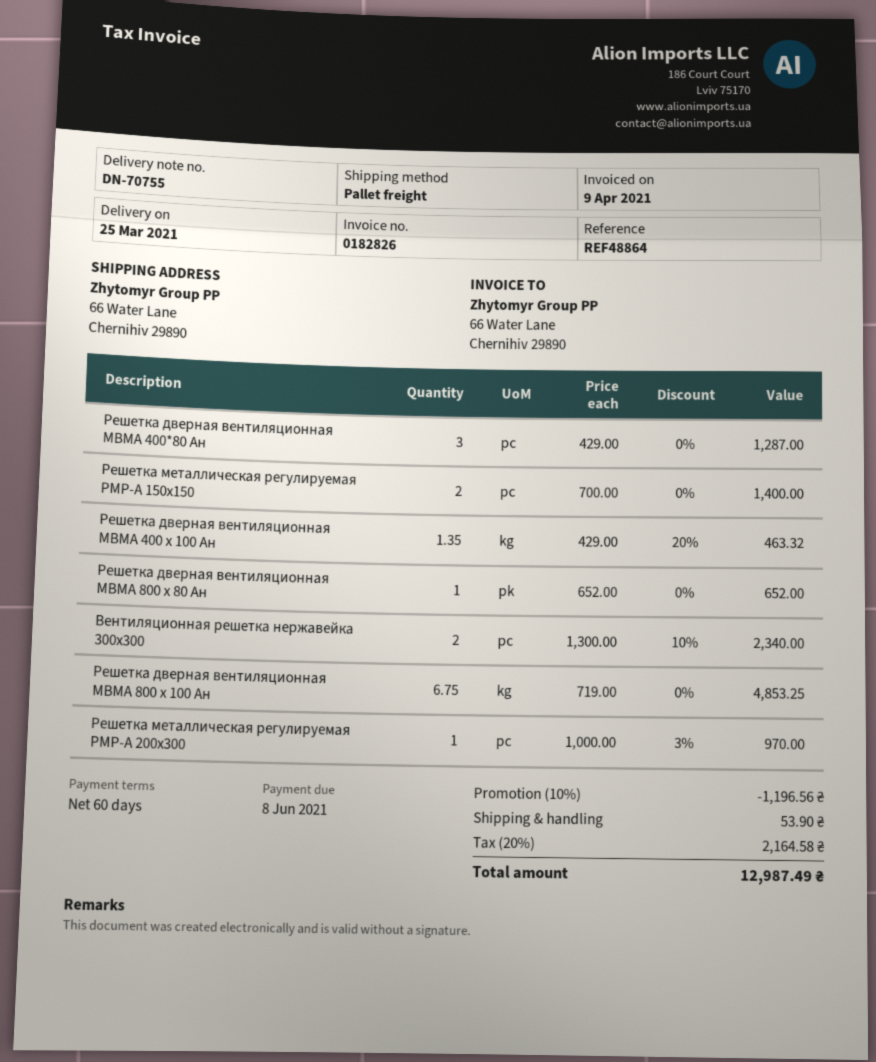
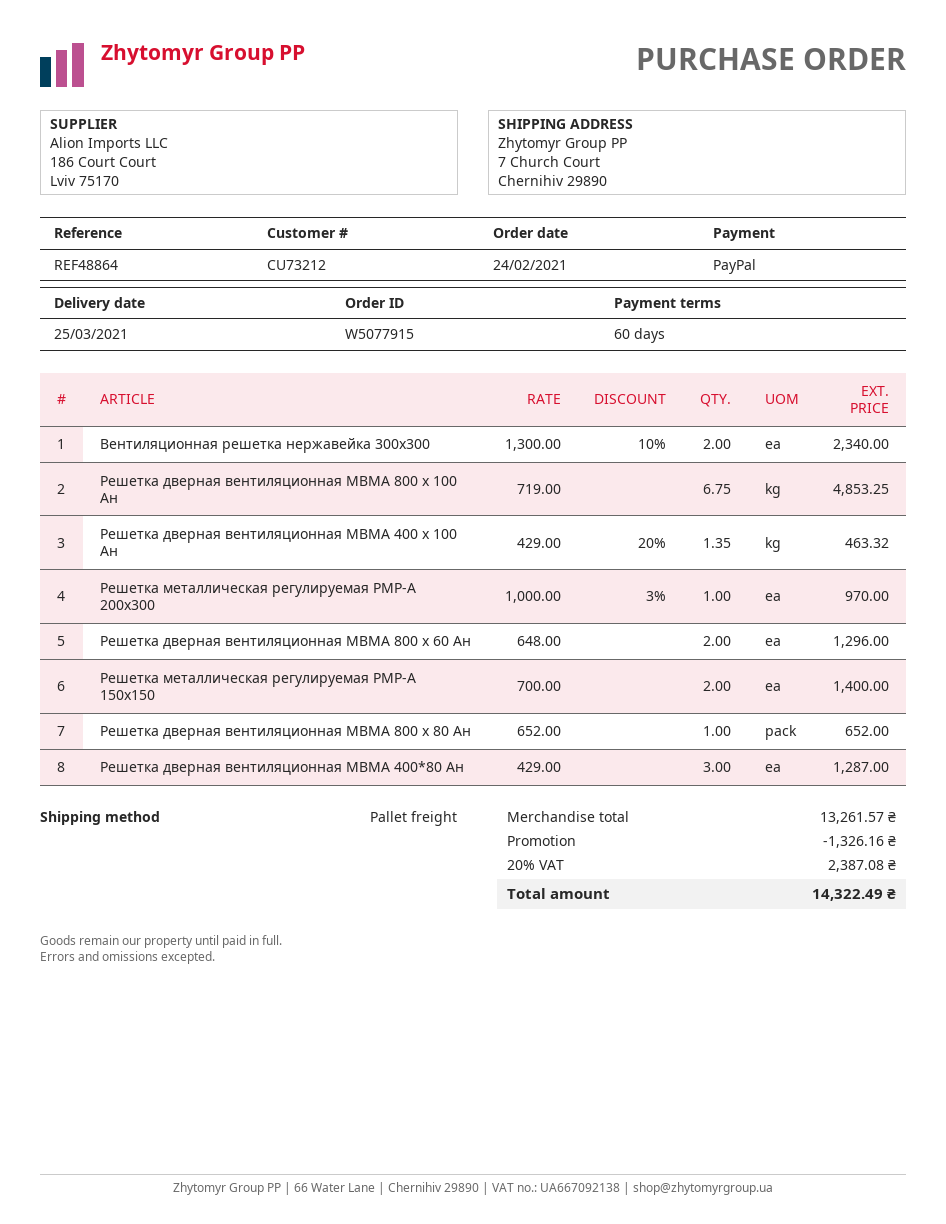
ship to: 66 Water Lane, Chernihiv 29890 -> 7 Church Court, Chernihiv 29890
Решетка дверная вентиляционная МВМА 800 х 60 Ан: none -> 2 x 648.00 = 1296.00
discount: 1196.56 -> 1326.16
shipping: 53.90 -> none
tax: 20% = 2164.58 -> 20% = 2387.08
total: 12987.49 -> 14322.49

